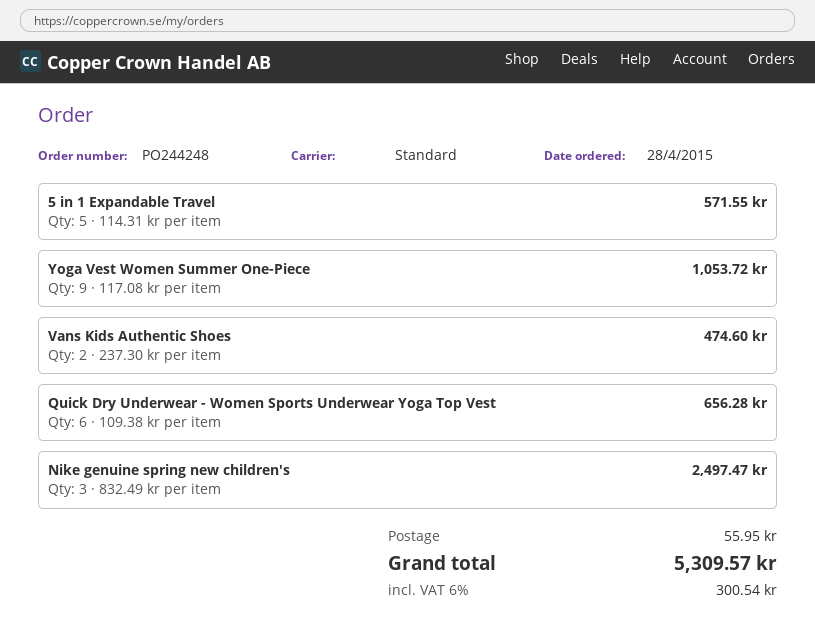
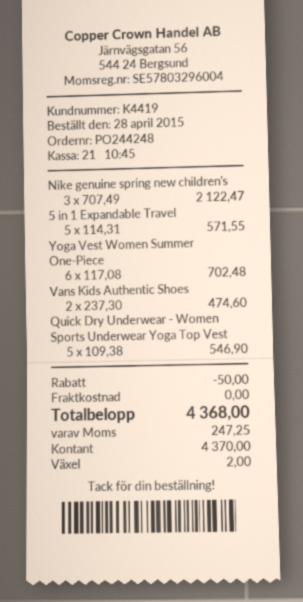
Yoga Vest Women Summer One-Piece: 9 x 117.08 = 1053.72 -> 6 x 117.08 = 702.48
Quick Dry Underwear - Women Sports Underwear Yoga Top Vest: 6 x 109.38 = 656.28 -> 5 x 109.38 = 546.90
Nike genuine spring new children's: 3 x 832.49 = 2497.47 -> 3 x 707.49 = 2122.47
discount: none -> 50.00
shipping: 55.95 -> 0.00
tax: 300.54 -> 247.25
total: 5309.57 -> 4368.00

